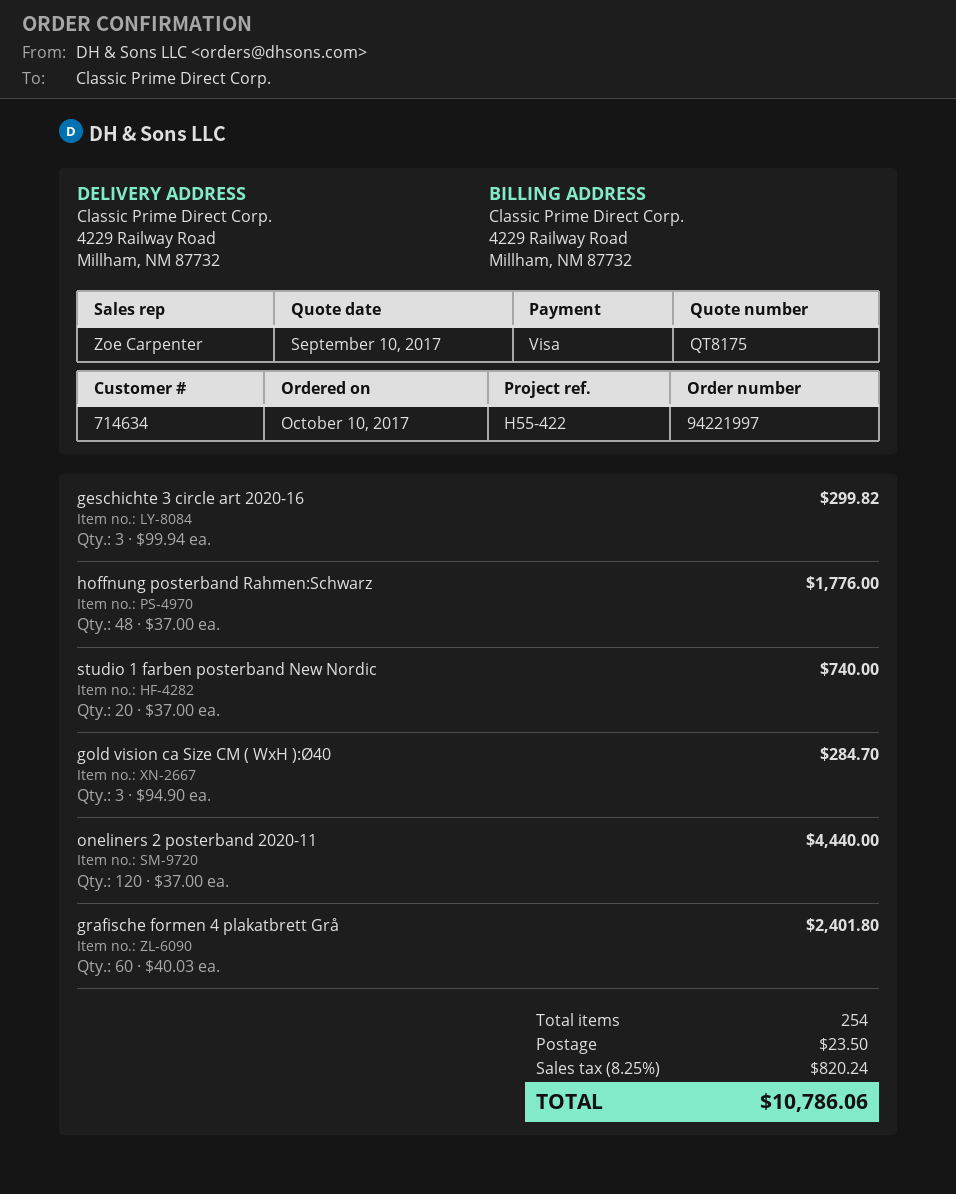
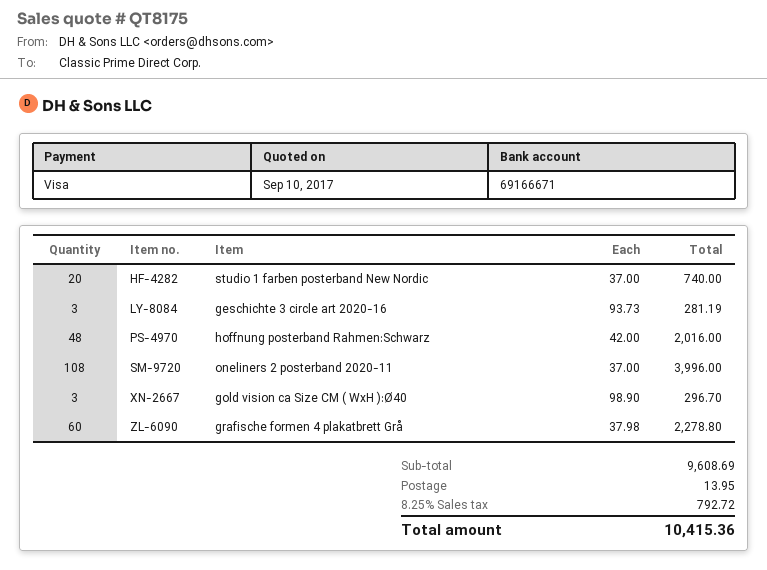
geschichte 3 circle art 2020-16: 3 x 99.94 = 299.82 -> 3 x 93.73 = 281.19
hoffnung posterband Rahmen:Schwarz: 48 x 37.00 = 1776.00 -> 48 x 42.00 = 2016.00
gold vision ca Size CM ( WxH ):Ø40: 3 x 94.90 = 284.70 -> 3 x 98.90 = 296.70
oneliners 2 posterband 2020-11: 120 x 37.00 = 4440.00 -> 108 x 37.00 = 3996.00
grafische formen 4 plakatbrett Grå: 60 x 40.03 = 2401.80 -> 60 x 37.98 = 2278.80
shipping: 23.50 -> 13.95
tax: 8.25% = 820.24 -> 8.25% = 792.72
total: 10786.06 -> 10415.36

